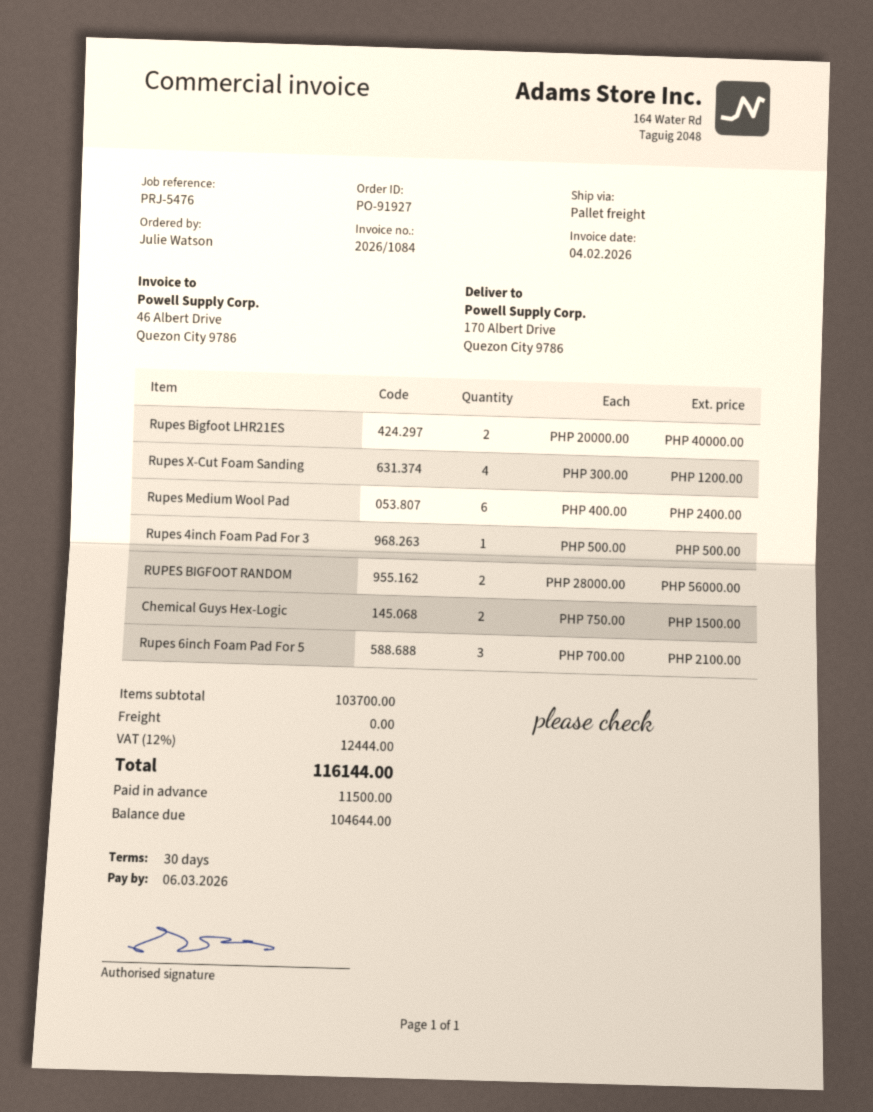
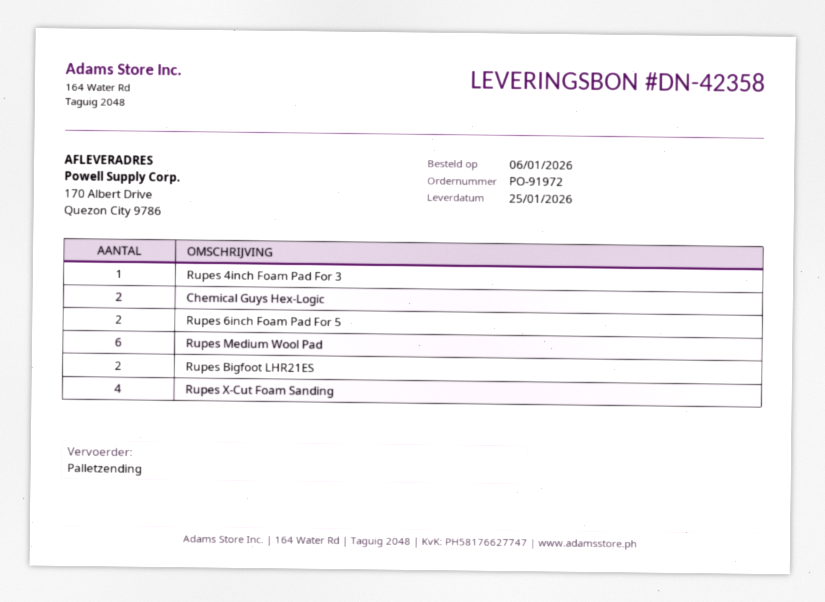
order number: PO-91927 -> PO-91972
RUPES BIGFOOT RANDOM: 2 -> none
Rupes 6inch Foam Pad For 5: 3 -> 2

